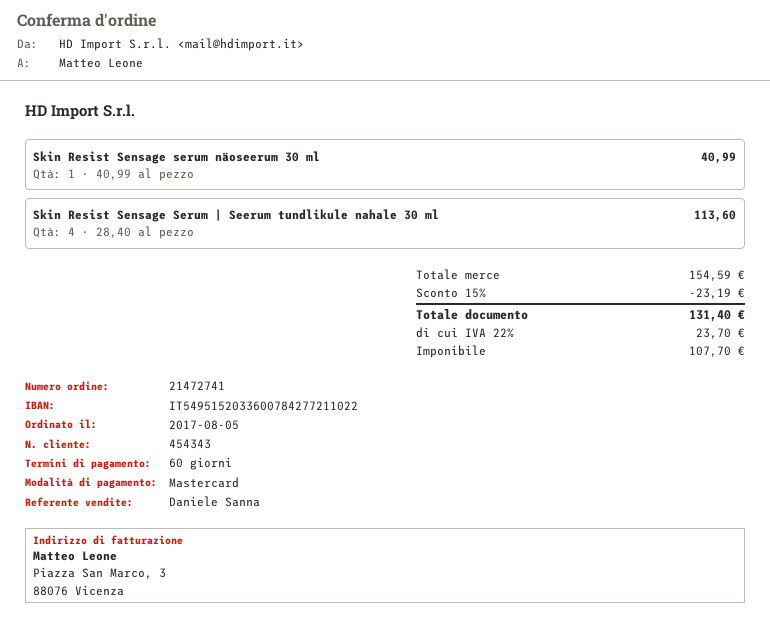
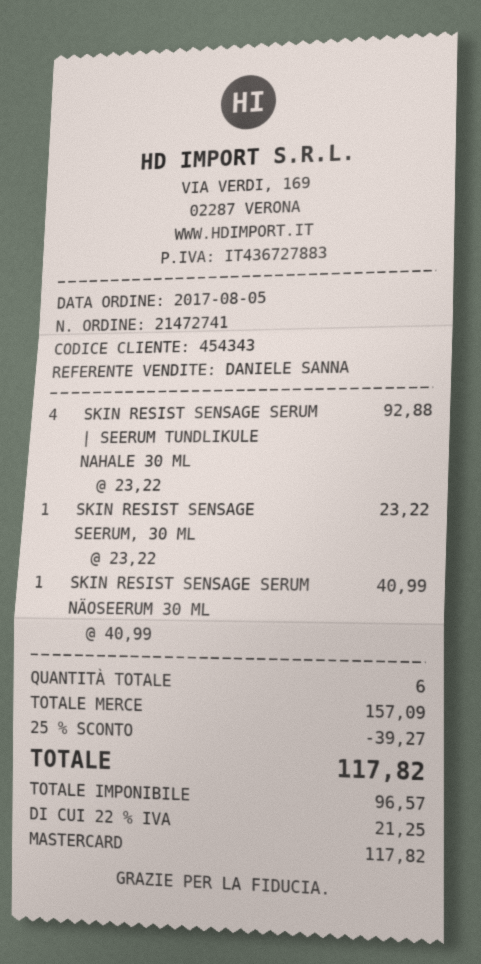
Skin Resist Sensage Serum | Seerum tundlikule nahale 30 ml: 4 x 28.40 = 113.60 -> 4 x 23.22 = 92.88
SKIN RESIST SENSAGE SEERUM, 30 ML: none -> 1 x 23.22 = 23.22
subtotal: 154.59 -> 157.09
discount: 15% = 23.19 -> 25% = 39.27
net: 107.70 -> 96.57
tax: 22% = 23.70 -> 22% = 21.25
total: 131.40 -> 117.82

